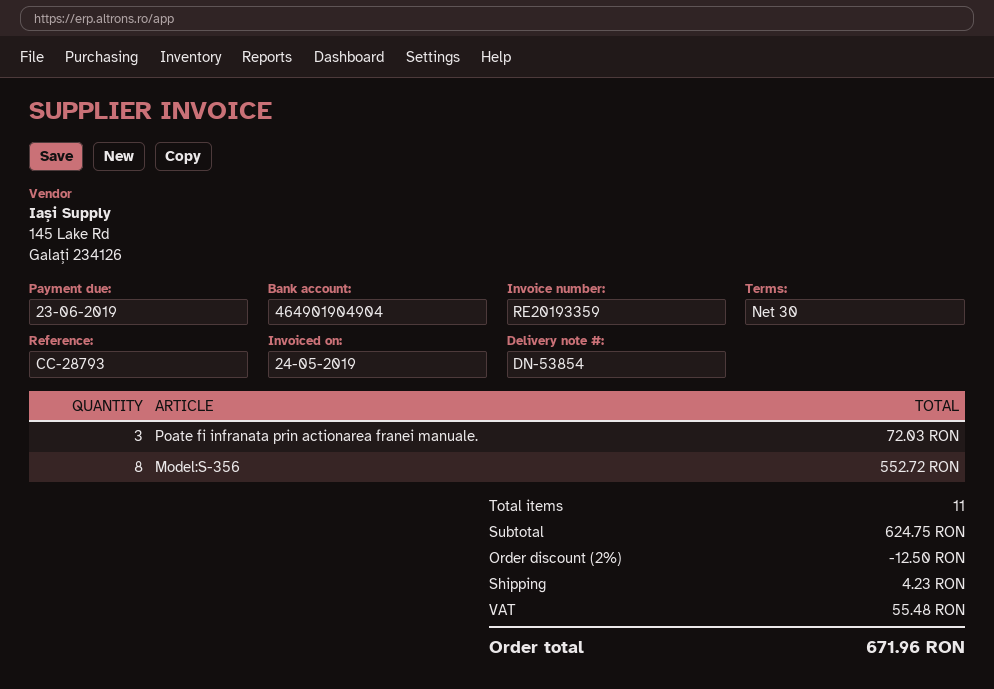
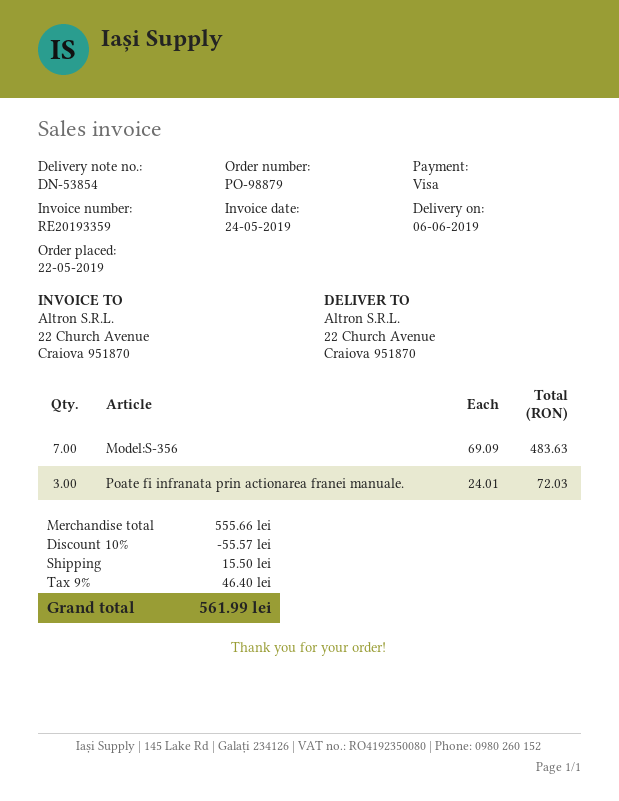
Model:S-356: 8 for 552.72 -> 7 for 483.63
subtotal: 624.75 -> 555.66
discount: 2% = 12.50 -> 10% = 55.57
shipping: 4.23 -> 15.50
tax: 55.48 -> 46.40
total: 671.96 -> 561.99

